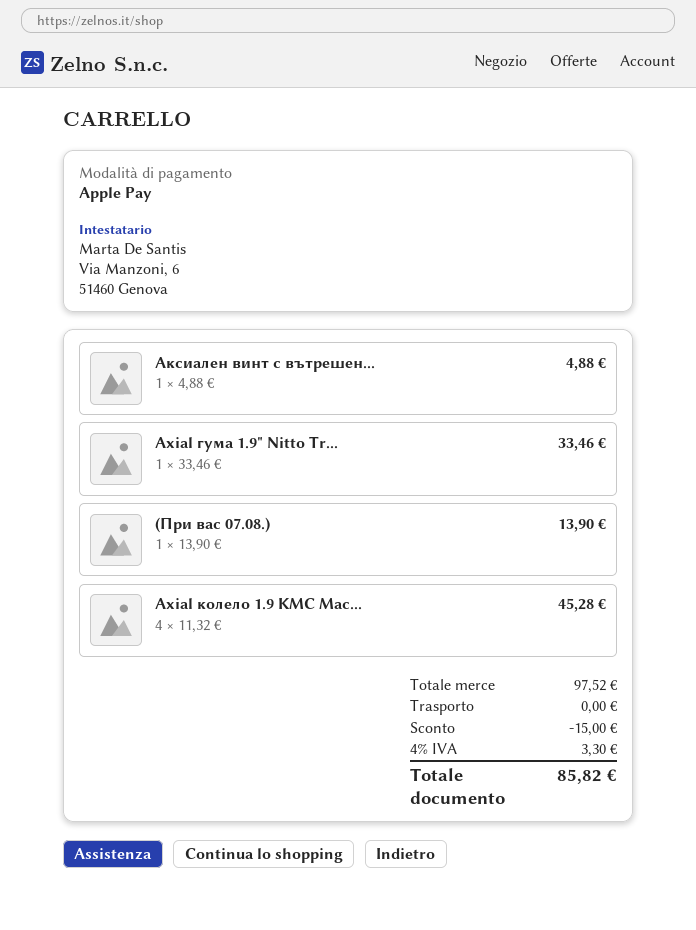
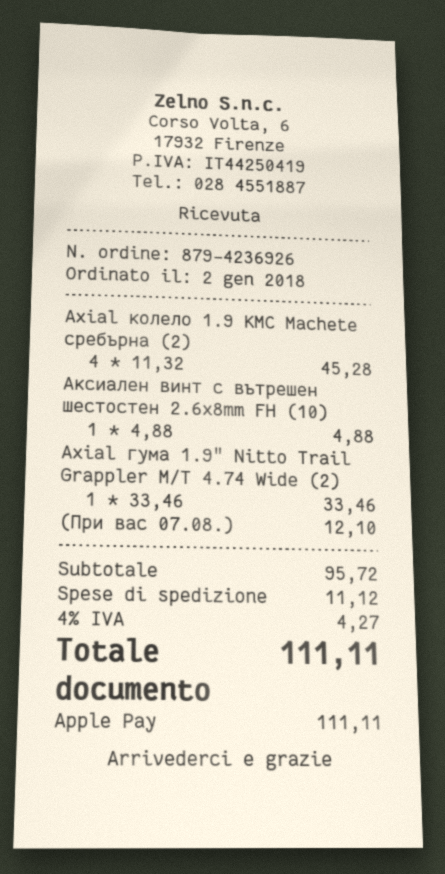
(При вас 07.08.): 1 x 13.90 = 13.90 -> 1 x 12.10 = 12.10
subtotal: 97.52 -> 95.72
discount: 15.00 -> none
shipping: 0.00 -> 11.12
tax: 4% = 3.30 -> 4% = 4.27
total: 85.82 -> 111.11

